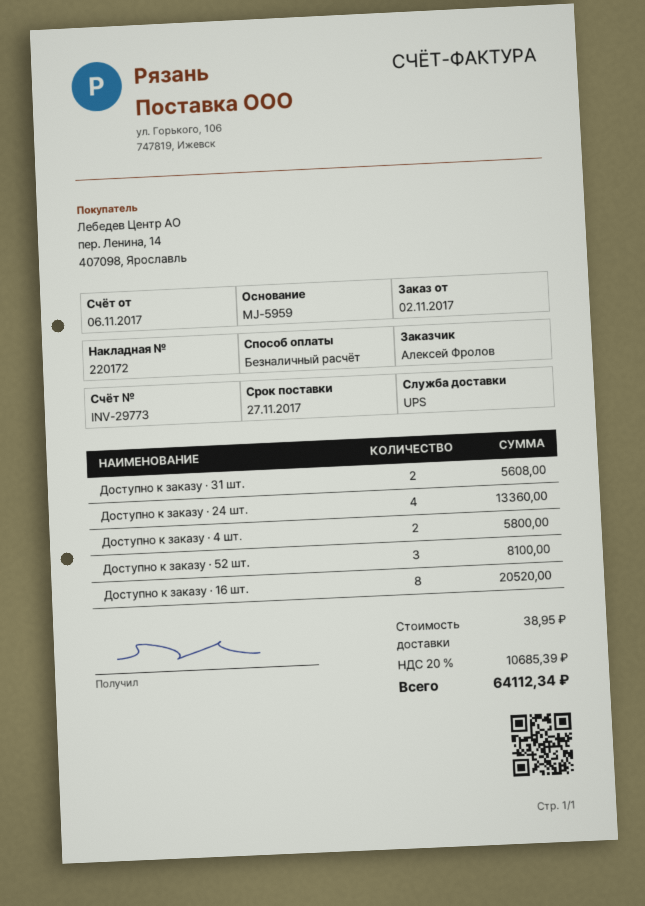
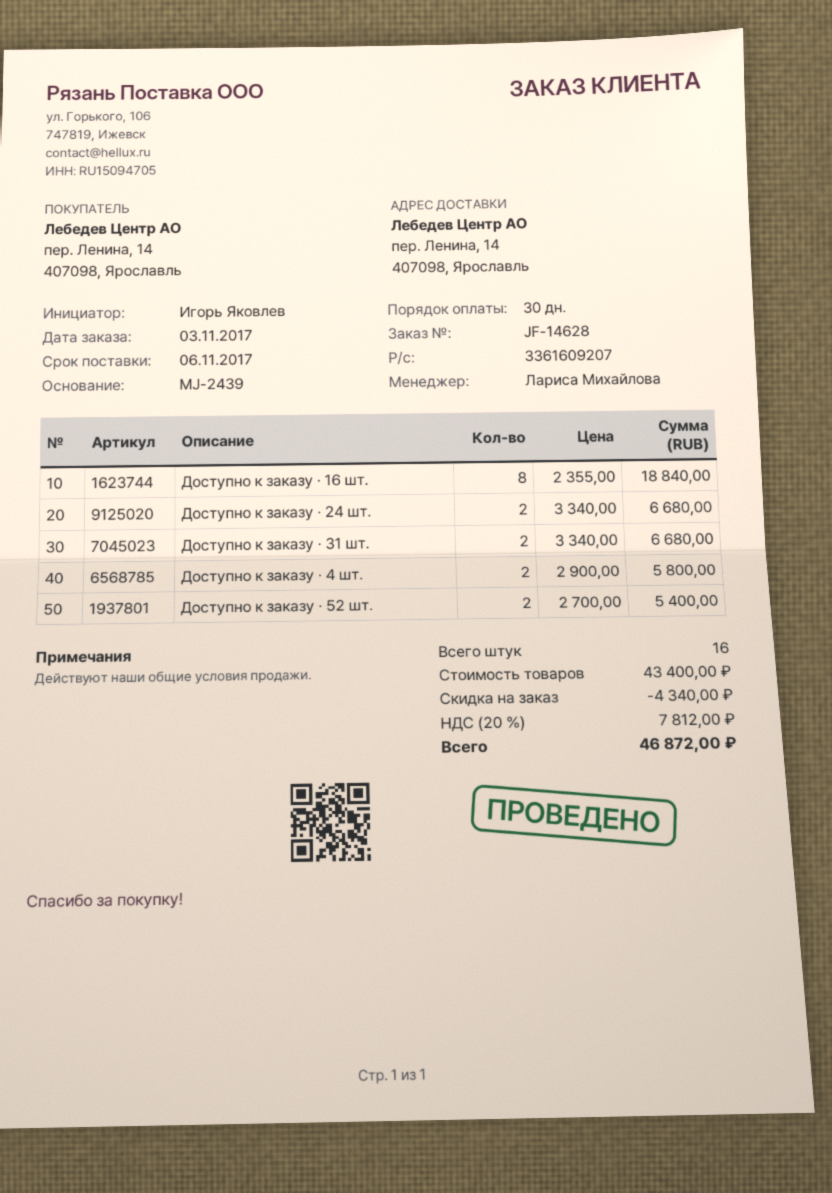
order date: 2017-11-02 -> 2017-11-03
delivery date: 2017-11-27 -> 2017-11-06
reference: MJ-5959 -> MJ-2439
ordered by: Алексей Фролов -> Игорь Яковлев
Доступно к заказу · 31 шт.: 2 for 5608.00 -> 2 for 6680.00
Доступно к заказу · 24 шт.: 4 for 13360.00 -> 2 for 6680.00
Доступно к заказу · 52 шт.: 3 for 8100.00 -> 2 for 5400.00
Доступно к заказу · 16 шт.: 8 for 20520.00 -> 8 for 18840.00
discount: none -> 4340.00
shipping: 38.95 -> none
tax: 20% = 10685.39 -> 20% = 7812.00
total: 64112.34 -> 46872.00

